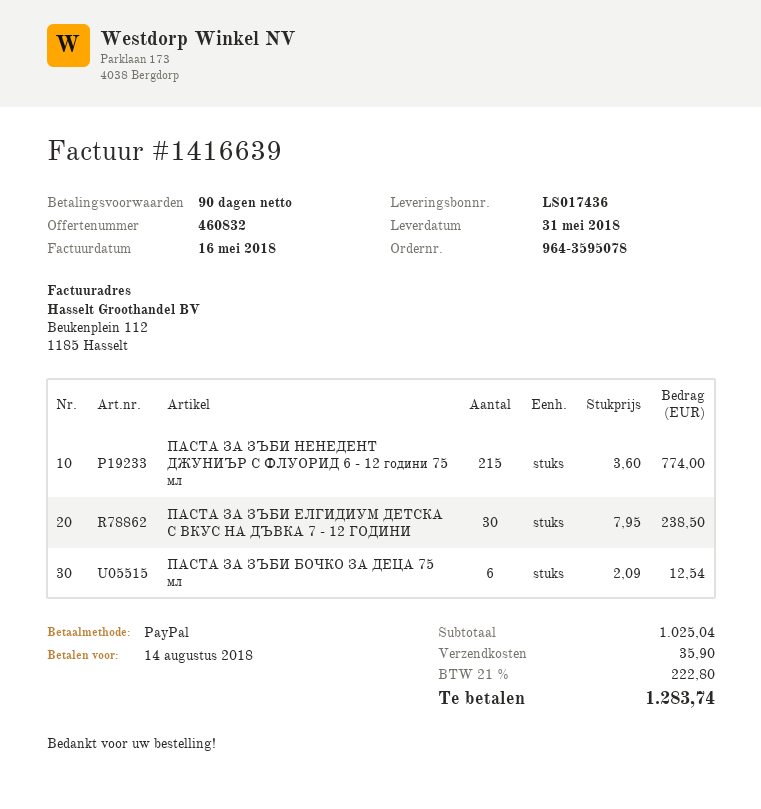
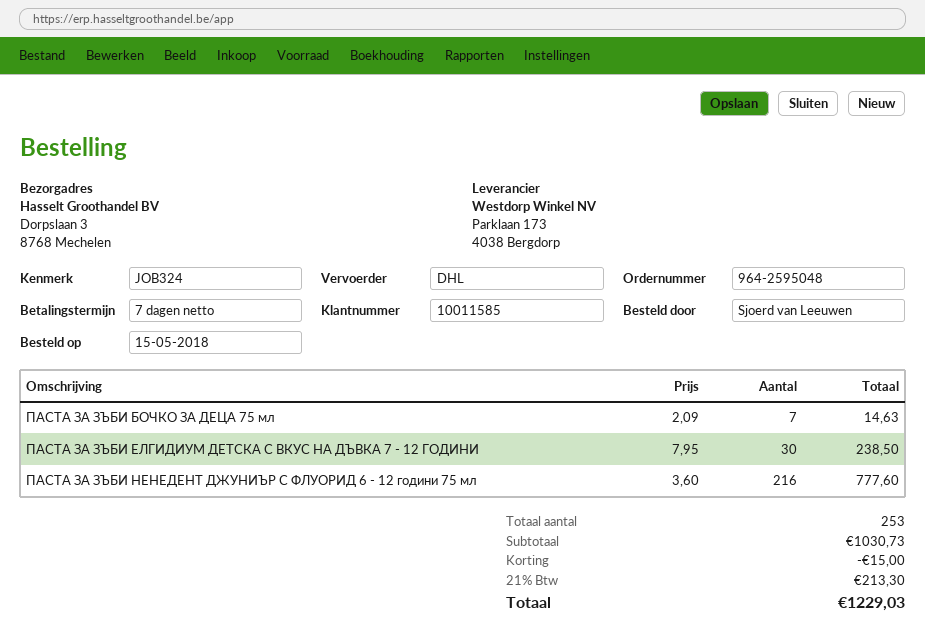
order number: 964-3595078 -> 964-2595048
payment terms: 90 days -> 7 days
ПАСТА ЗА ЗЪБИ НЕНЕДЕНТ ДЖУНИЪР С ФЛУОРИД 6 - 12 години 75 мл: 215 x 3.60 = 774.00 -> 216 x 3.60 = 777.60
ПАСТА ЗА ЗЪБИ БОЧКО ЗА ДЕЦА 75 мл: 6 x 2.09 = 12.54 -> 7 x 2.09 = 14.63
subtotal: 1025.04 -> 1030.73
discount: none -> 15.00
shipping: 35.90 -> none
tax: 21% = 222.80 -> 21% = 213.30
total: 1283.74 -> 1229.03

